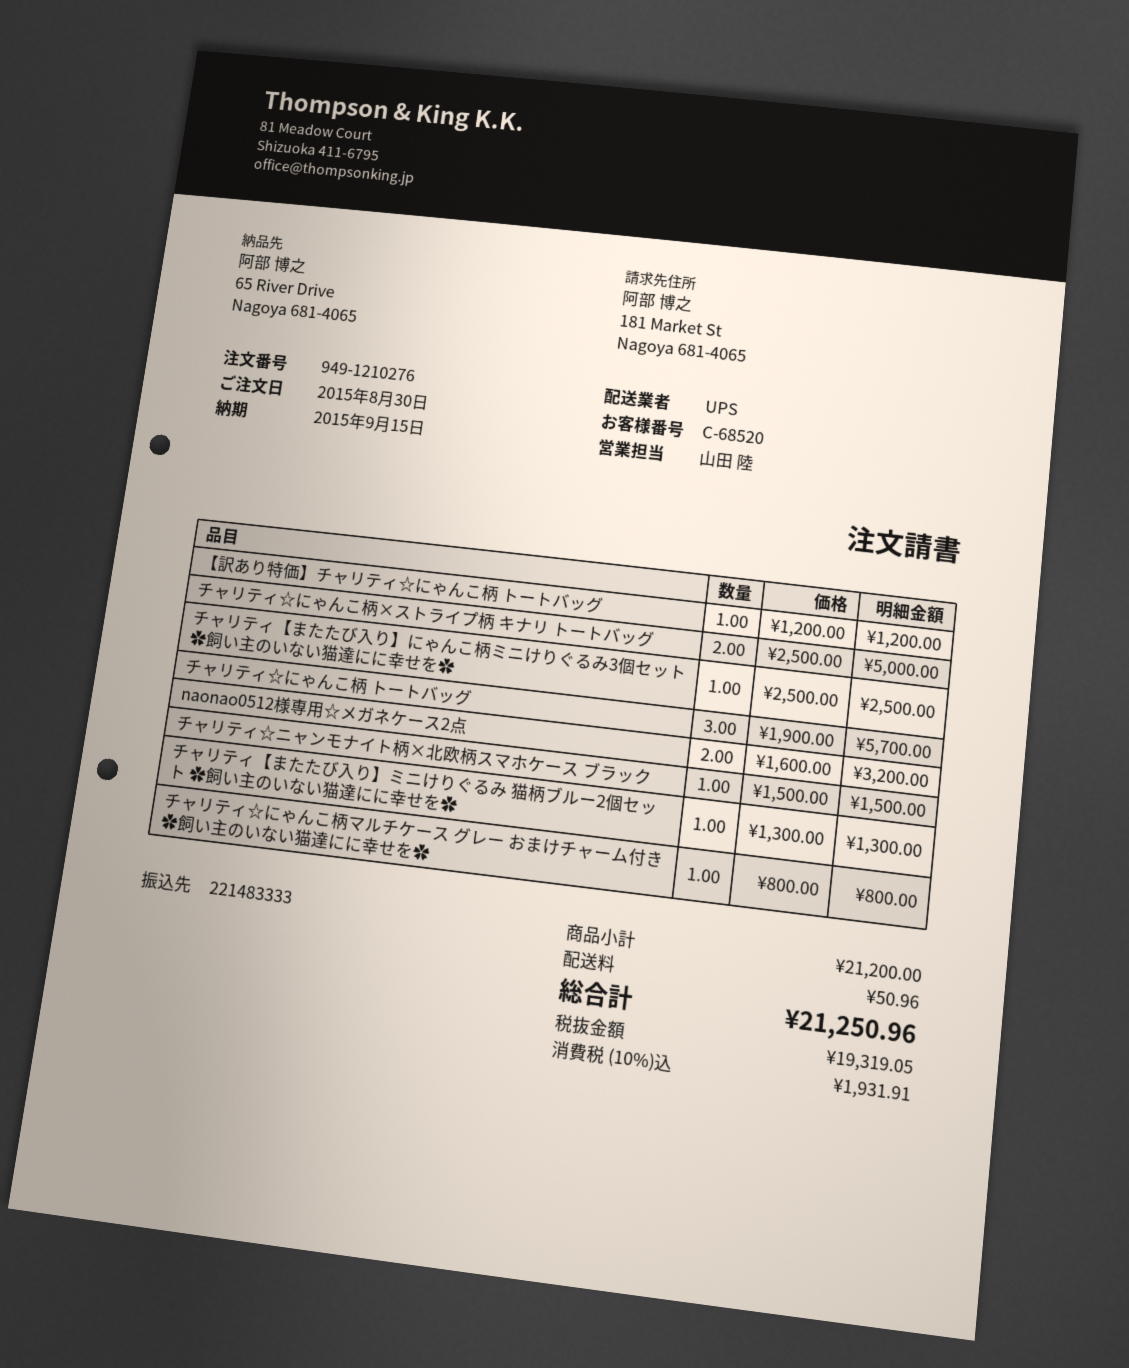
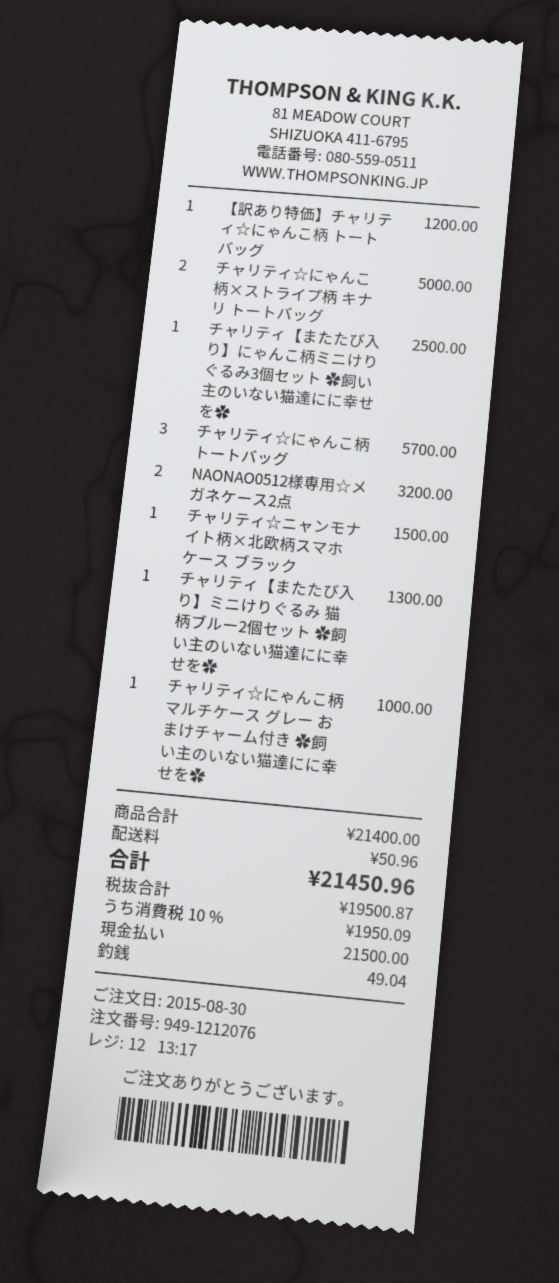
order number: 949-1210276 -> 949-1212076
チャリティ☆にゃんこ柄マルチケース グレー おまけチャーム付き ✿飼い主のいない猫達にに幸せを✿: 1 for 800.00 -> 1 for 1000.00
subtotal: 21200.00 -> 21400.00
net: 19319.05 -> 19500.87
tax: 10% = 1931.91 -> 10% = 1950.09
total: 21250.96 -> 21450.96

